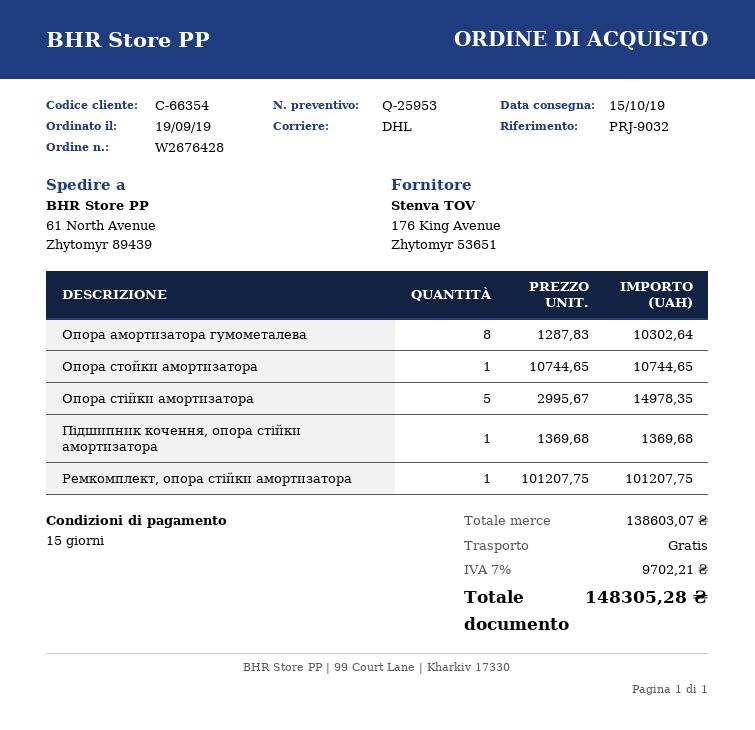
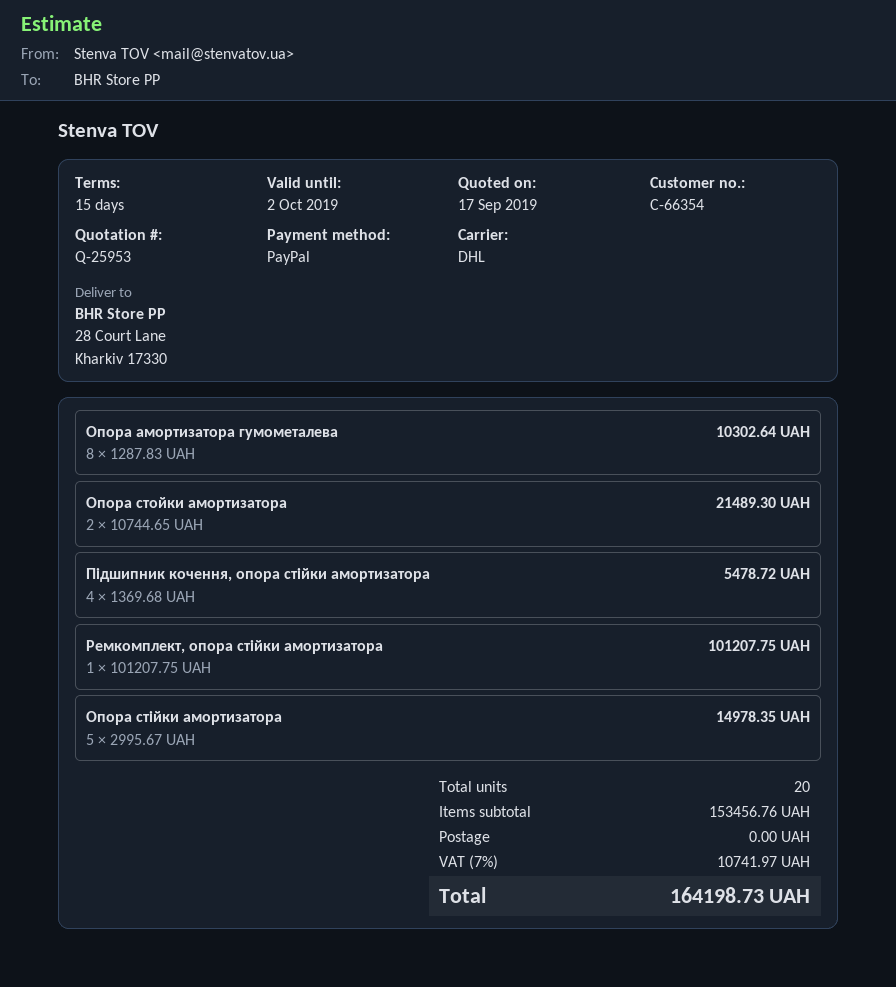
ship to: 61 North Avenue, Zhytomyr 89439 -> 28 Court Lane, Kharkiv 17330
Опора стойки амортизатора: 1 x 10744.65 = 10744.65 -> 2 x 10744.65 = 21489.30
Підшипник кочення, опора стійки амортизатора: 1 x 1369.68 = 1369.68 -> 4 x 1369.68 = 5478.72
subtotal: 138603.07 -> 153456.76
tax: 7% = 9702.21 -> 7% = 10741.97
total: 148305.28 -> 164198.73

